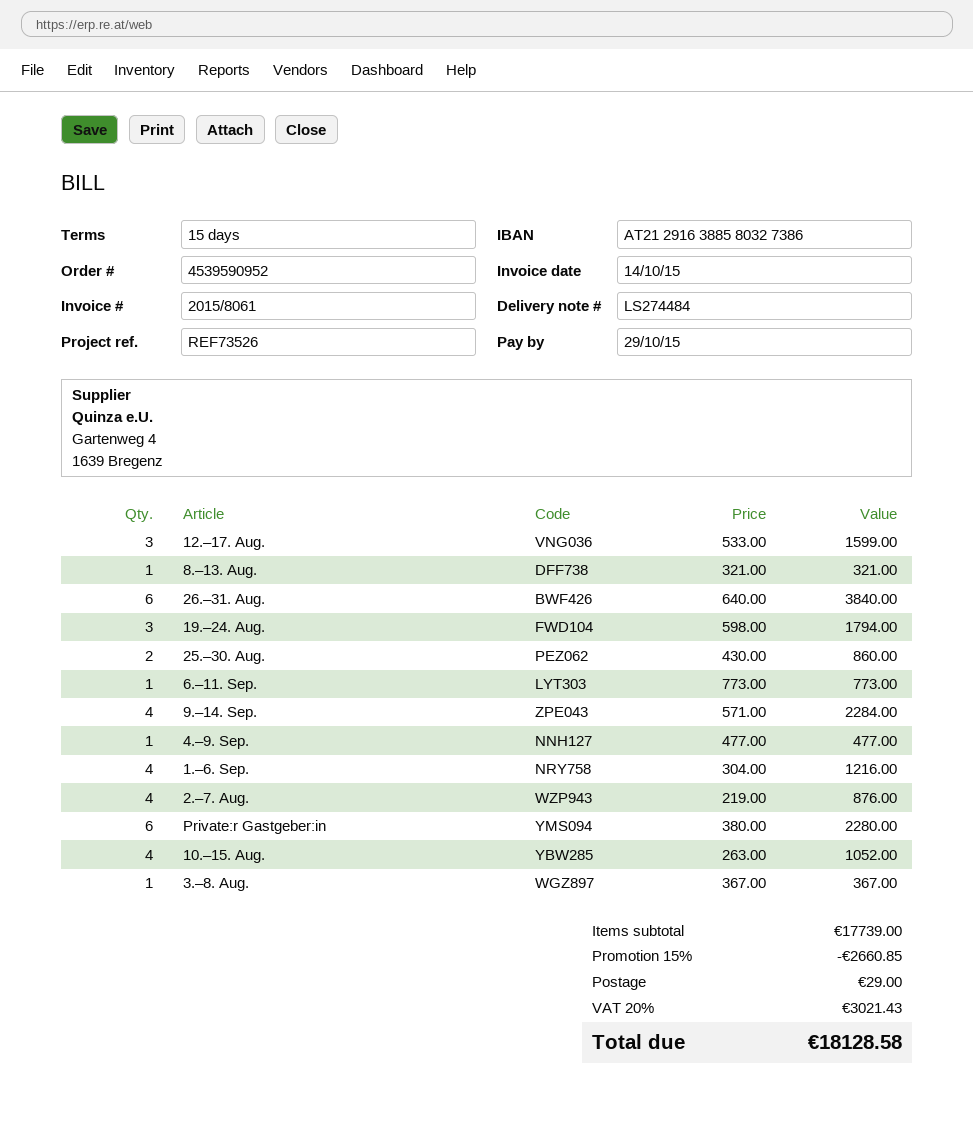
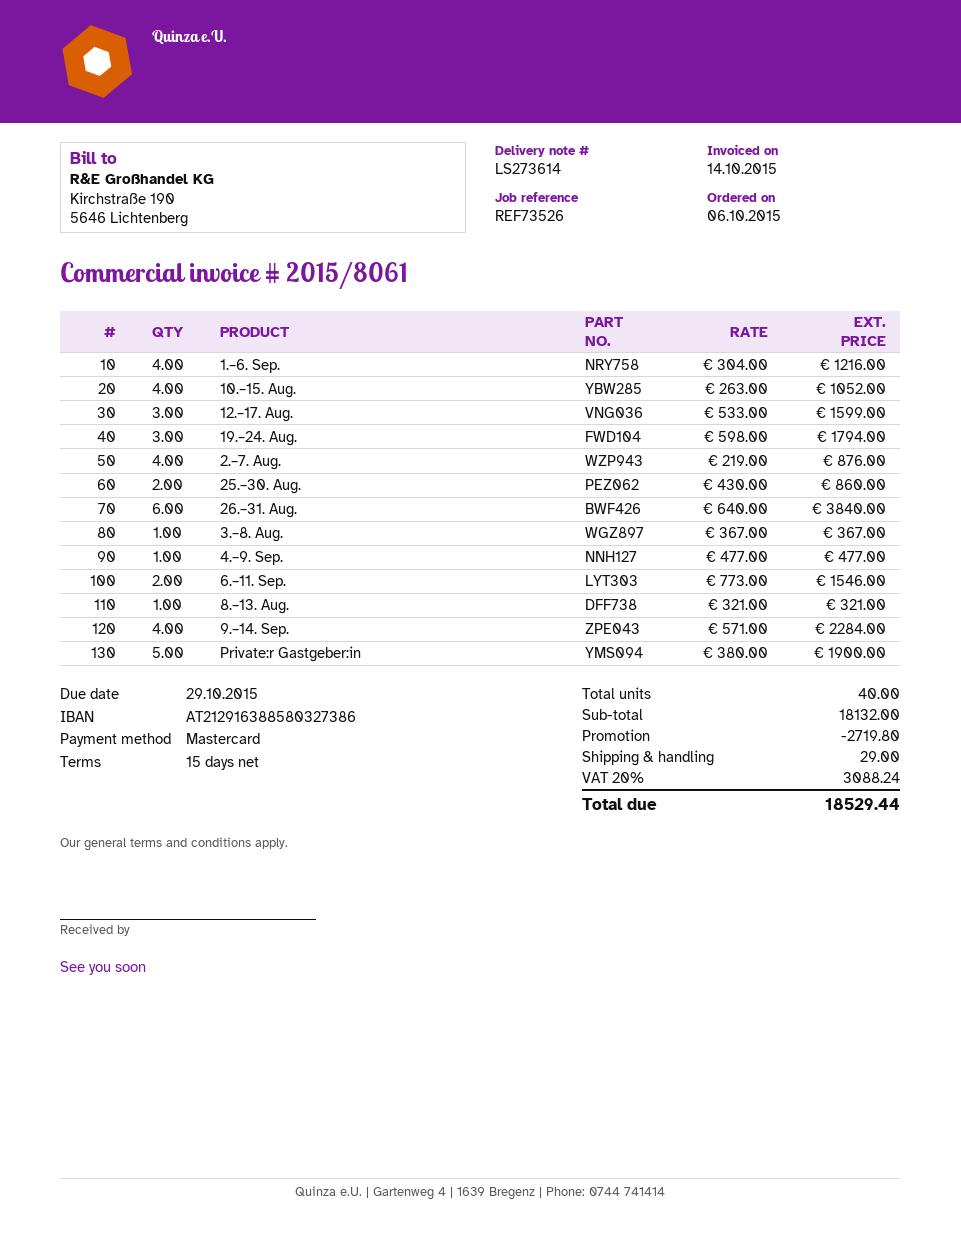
delivery note number: LS274484 -> LS273614
6.–11. Sep.: 1 x 773.00 = 773.00 -> 2 x 773.00 = 1546.00
Private:r Gastgeber:in: 6 x 380.00 = 2280.00 -> 5 x 380.00 = 1900.00
subtotal: 17739.00 -> 18132.00
discount: 2660.85 -> 2719.80
tax: 20% = 3021.43 -> 20% = 3088.24
total: 18128.58 -> 18529.44

